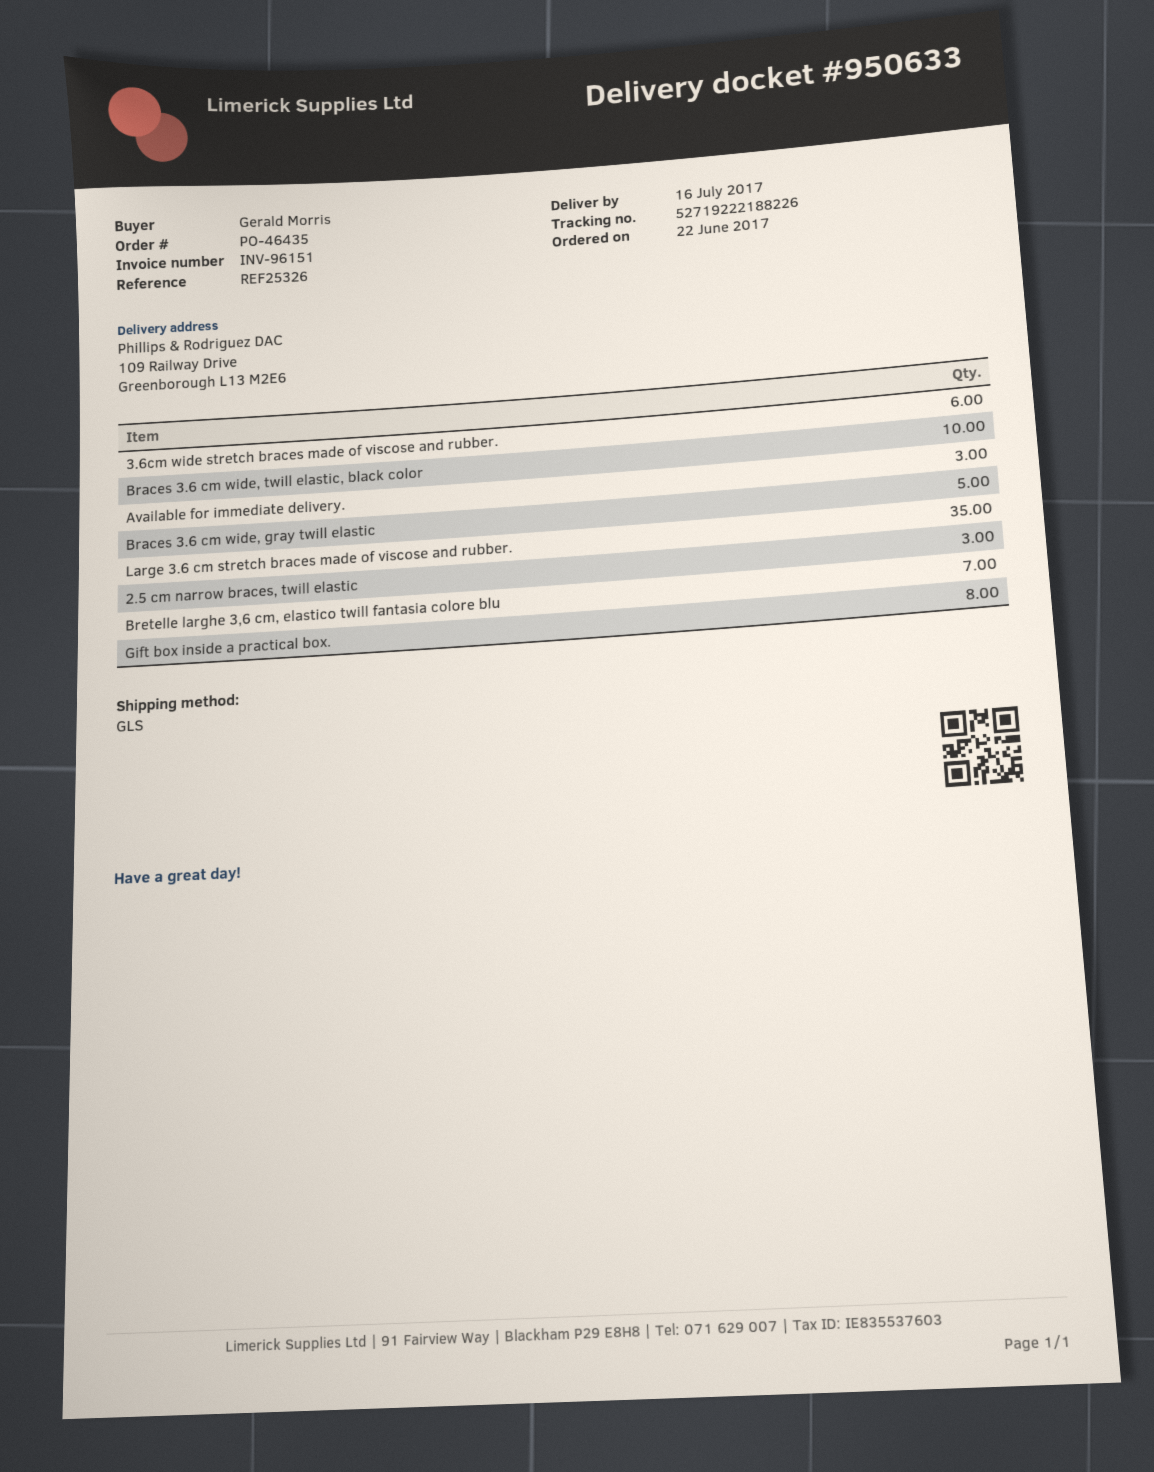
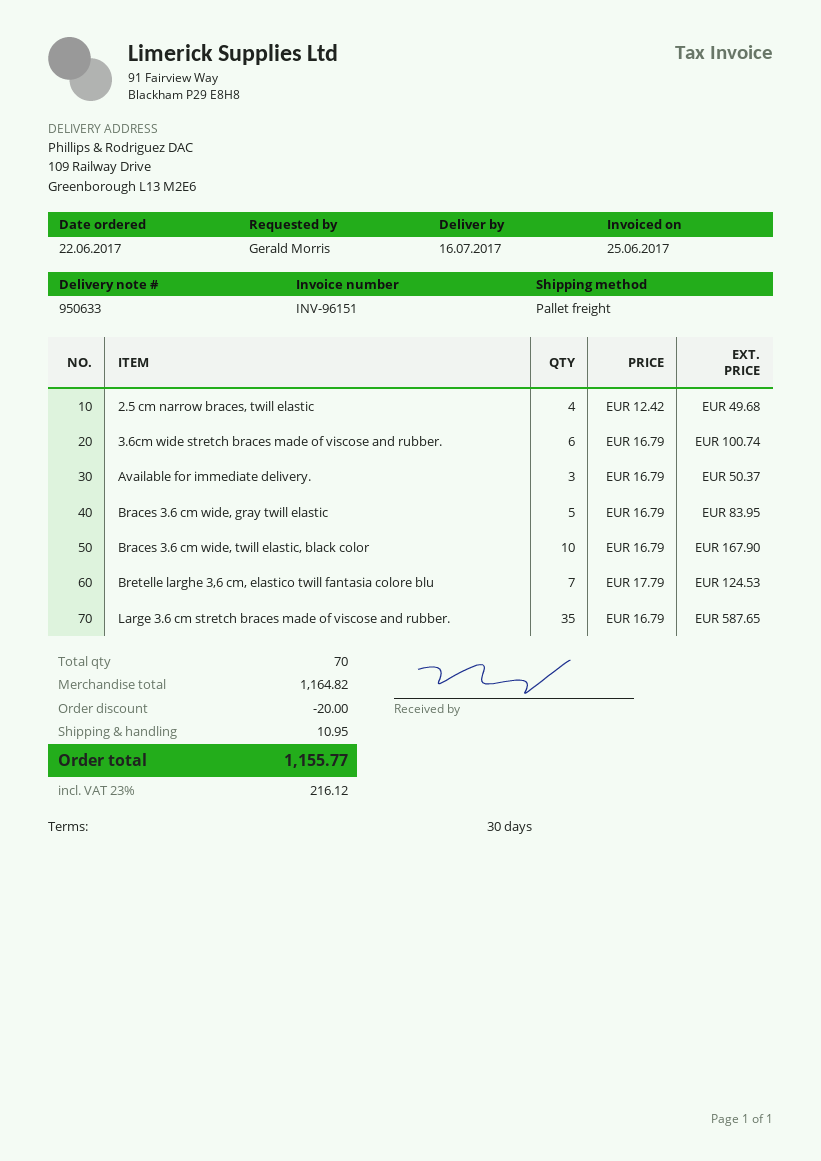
shipping method: GLS -> pallet freight
2.5 cm narrow braces, twill elastic: 3 -> 4
Gift box inside a practical box.: 8 -> none

